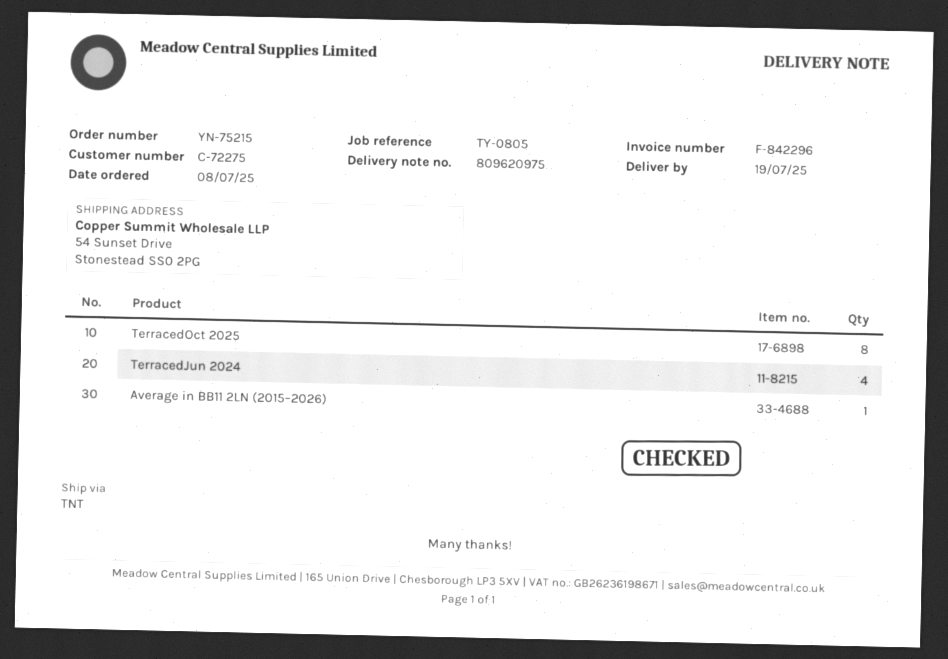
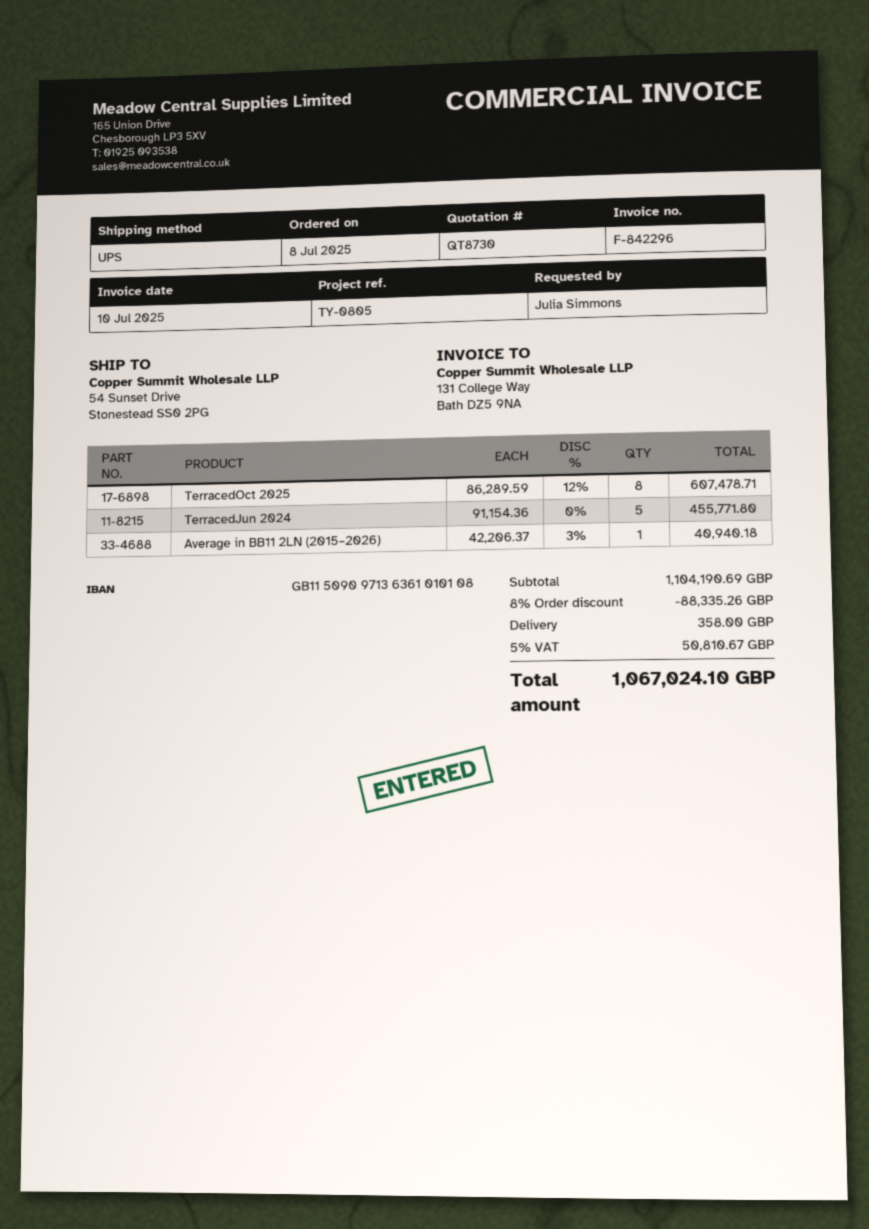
shipping method: TNT -> UPS
TerracedJun 2024: 4 -> 5

